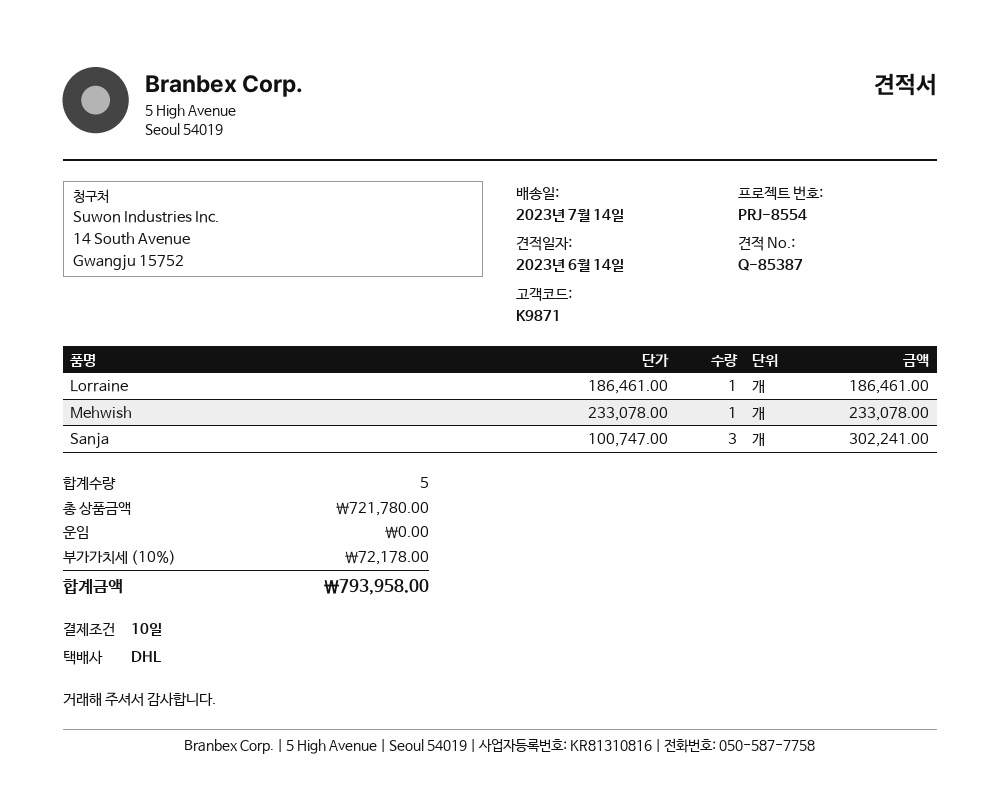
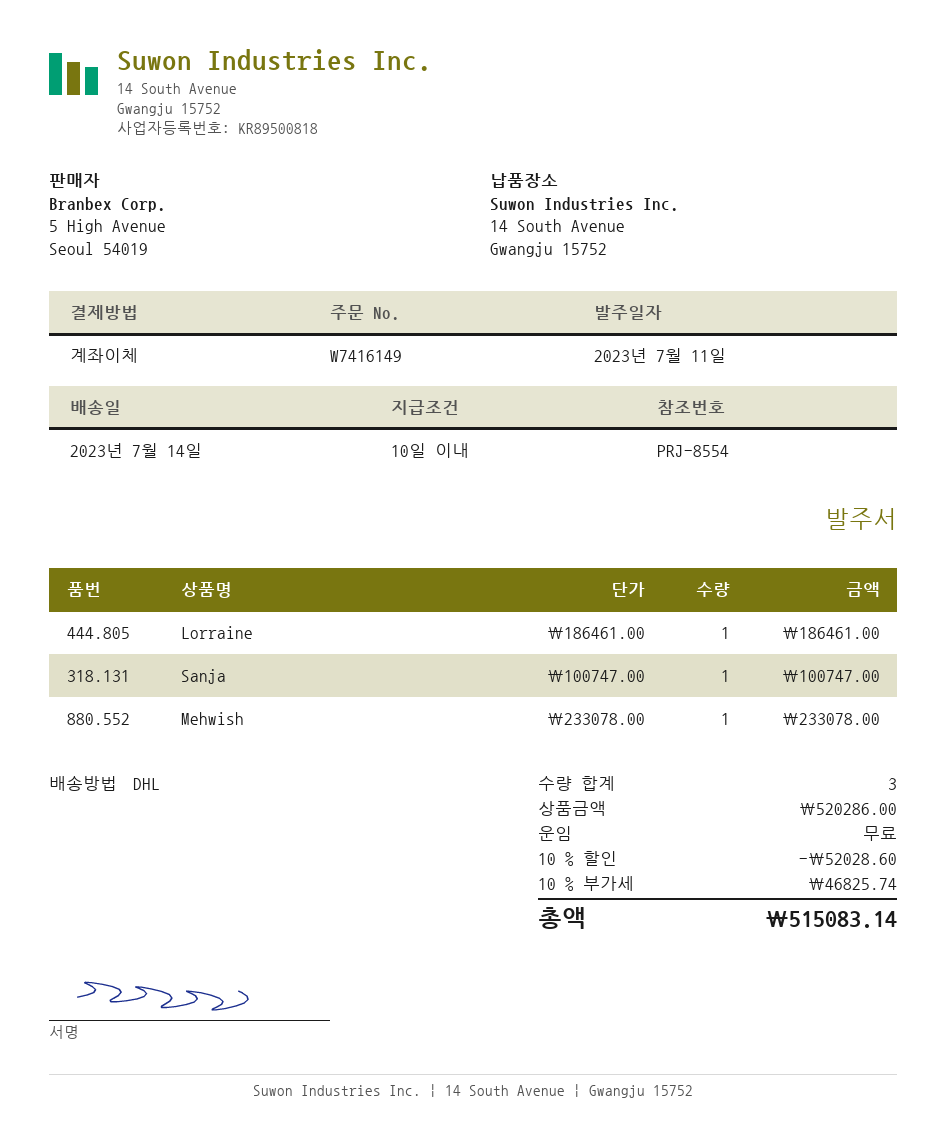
Sanja: 3 x 100747.00 = 302241.00 -> 1 x 100747.00 = 100747.00
total quantity: 5 -> 3
subtotal: 721780.00 -> 520286.00
discount: none -> 10% = 52028.60
tax: 10% = 72178.00 -> 10% = 46825.74
total: 793958.00 -> 515083.14

